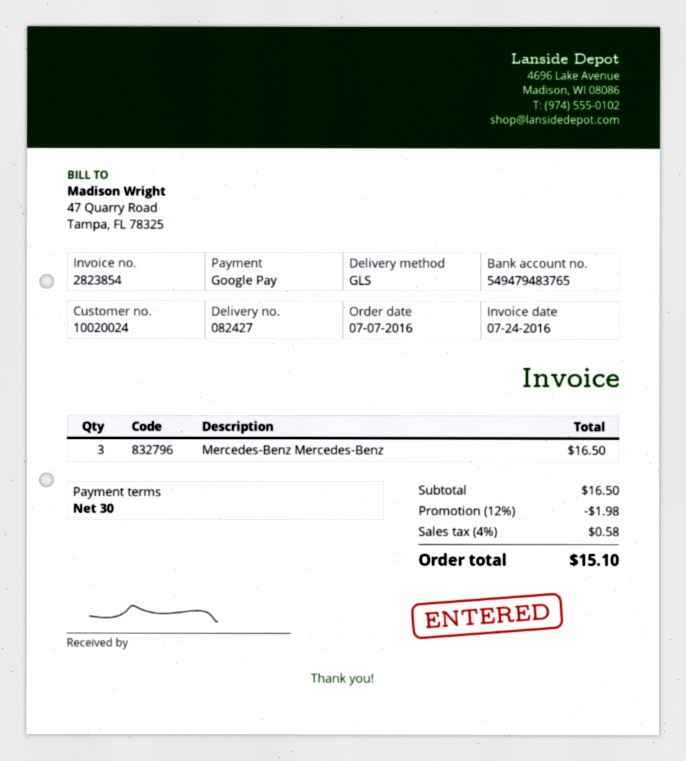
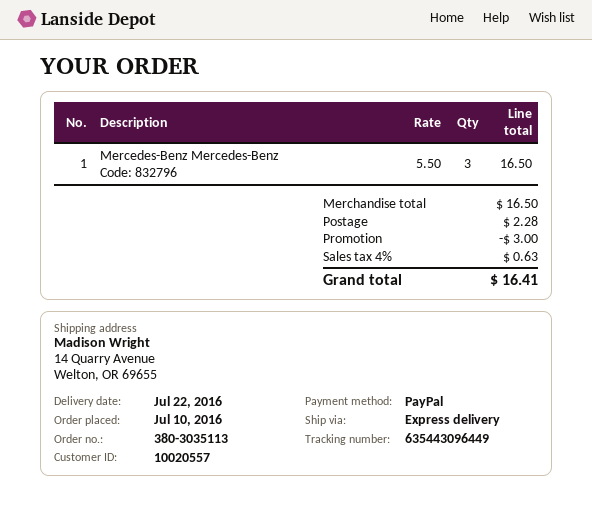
order date: 2016-07-07 -> 2016-07-10
customer number: 10020024 -> 10020557
payment method: Google Pay -> PayPal
shipping method: GLS -> express
discount: 1.98 -> 3.00
shipping: none -> 2.28
tax: 4% = 0.58 -> 4% = 0.63
total: 15.10 -> 16.41

